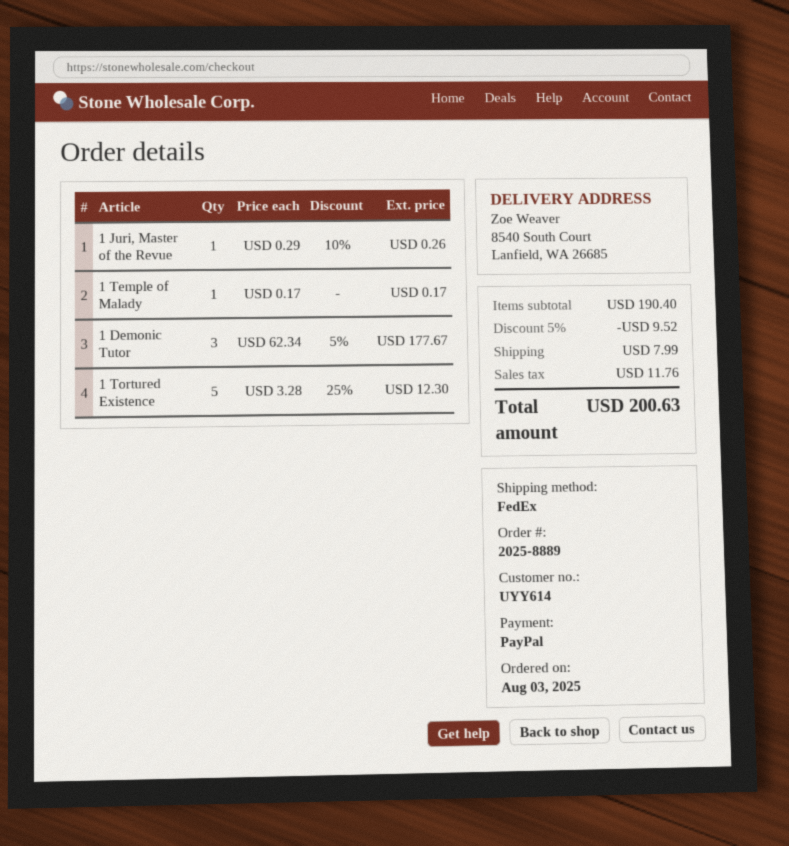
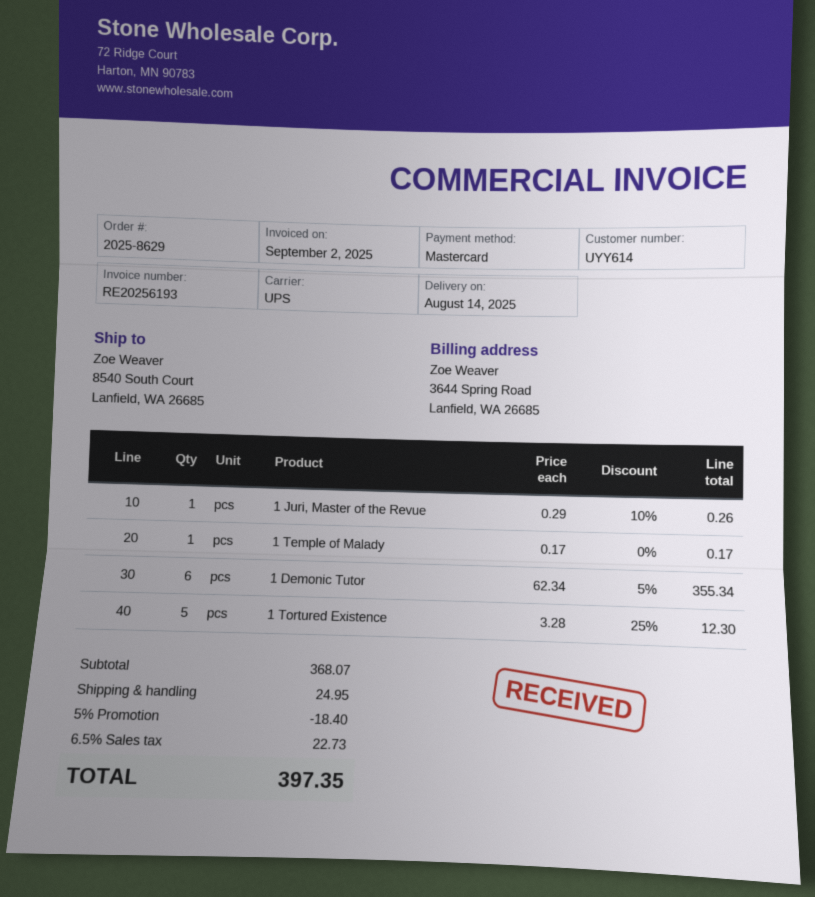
order number: 2025-8889 -> 2025-8629
payment method: PayPal -> Mastercard
shipping method: FedEx -> UPS
1 Demonic Tutor: 3 x 62.34 - 5% = 177.67 -> 6 x 62.34 - 5% = 355.34
subtotal: 190.40 -> 368.07
discount: 5% = 9.52 -> 5% = 18.40
shipping: 7.99 -> 24.95
tax: 11.76 -> 22.73
total: 200.63 -> 397.35

